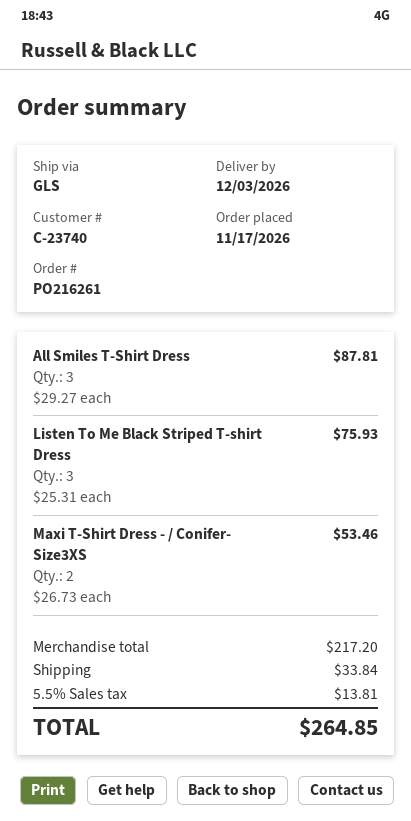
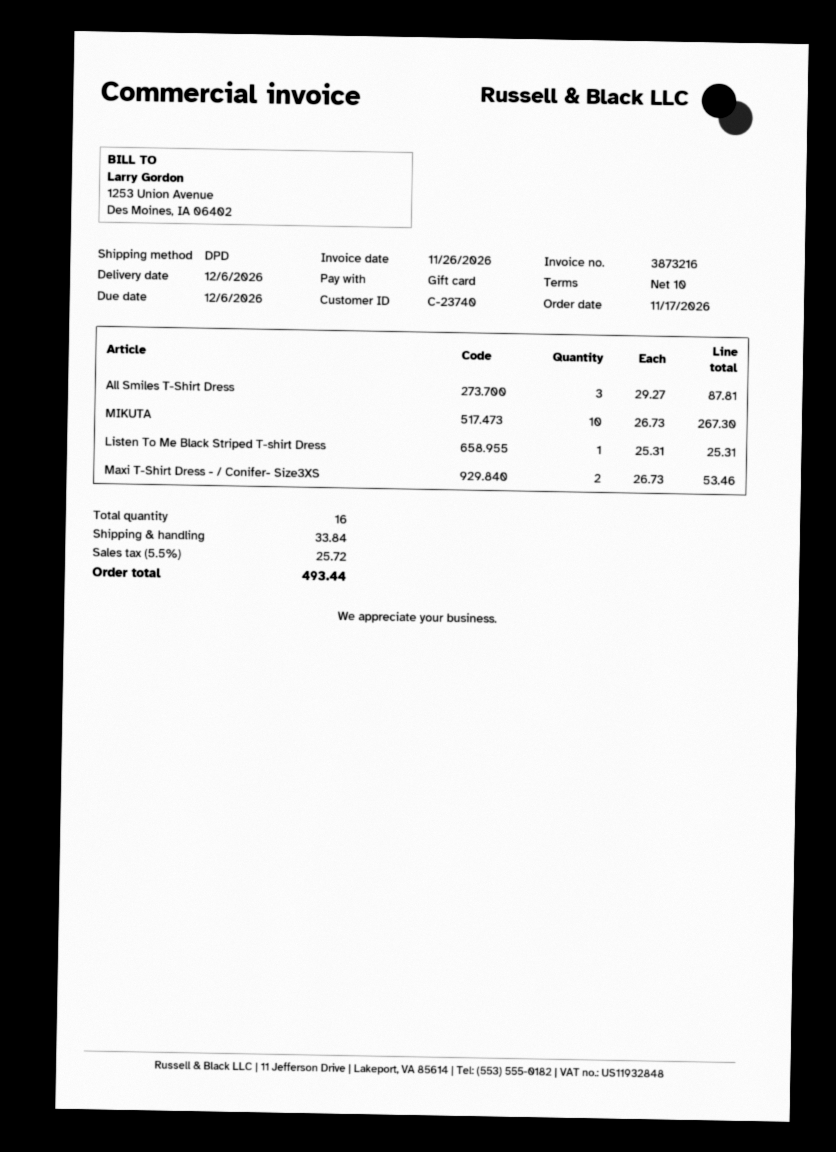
delivery date: 2026-12-03 -> 2026-12-06
shipping method: GLS -> DPD
Listen To Me Black Striped T-shirt Dress: 3 x 25.31 = 75.93 -> 1 x 25.31 = 25.31
MIKUTA: none -> 10 x 26.73 = 267.30
tax: 5.5% = 13.81 -> 5.5% = 25.72
total: 264.85 -> 493.44

